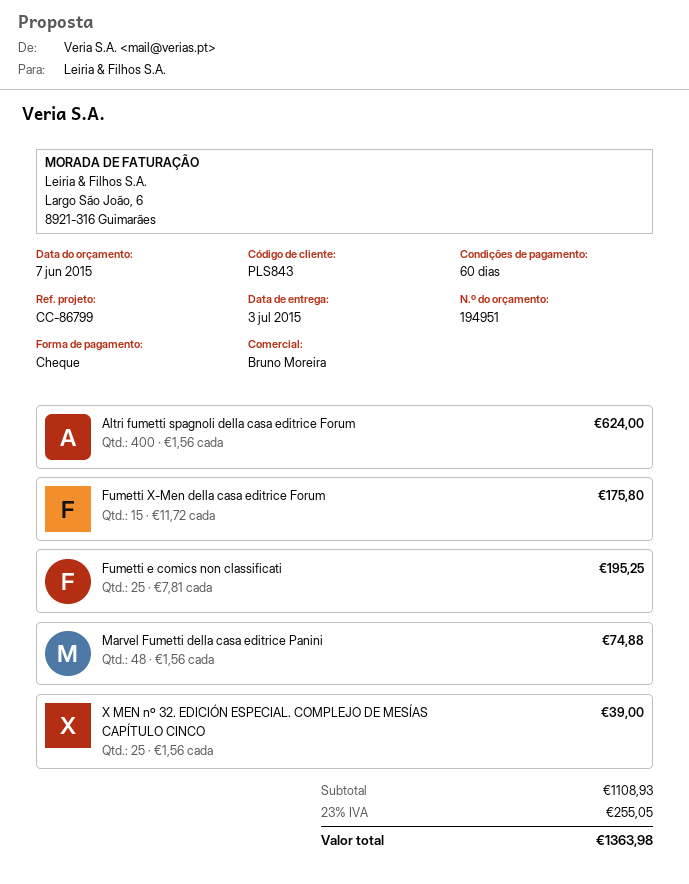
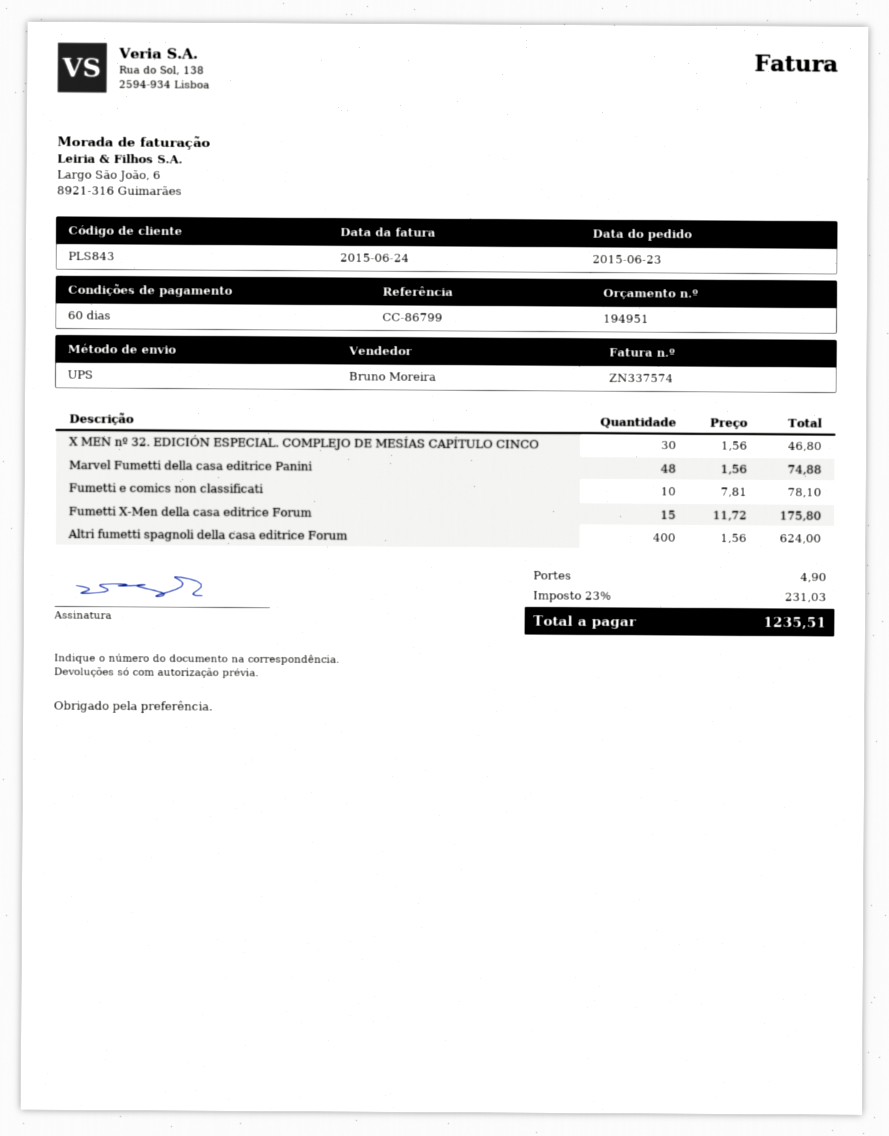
Fumetti e comics non classificati: 25 x 7.81 = 195.25 -> 10 x 7.81 = 78.10
X MEN nº 32. EDICIÓN ESPECIAL. COMPLEJO DE MESÍAS CAPÍTULO CINCO: 25 x 1.56 = 39.00 -> 30 x 1.56 = 46.80
shipping: none -> 4.90
tax: 23% = 255.05 -> 23% = 231.03
total: 1363.98 -> 1235.51

